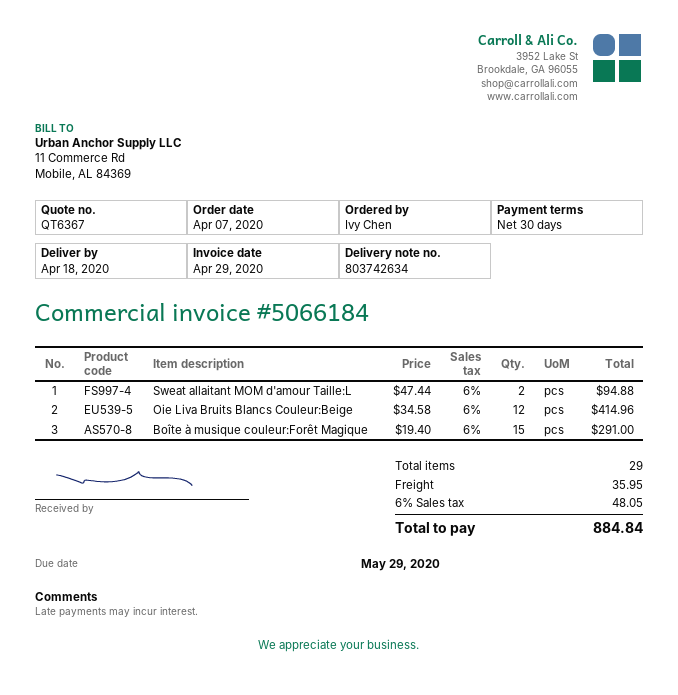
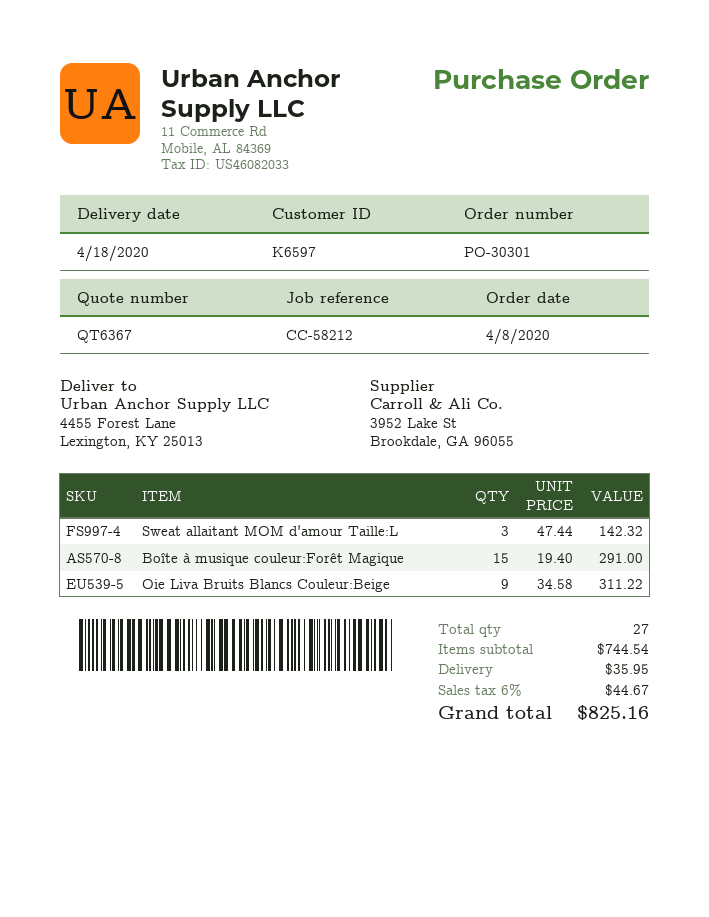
order date: 2020-04-07 -> 2020-04-08
Sweat allaitant MOM d'amour Taille:L: 2 x 47.44 = 94.88 -> 3 x 47.44 = 142.32
Oie Liva Bruits Blancs Couleur:Beige: 12 x 34.58 = 414.96 -> 9 x 34.58 = 311.22
total quantity: 29 -> 27
tax: 6% = 48.05 -> 6% = 44.67
total: 884.84 -> 825.16

